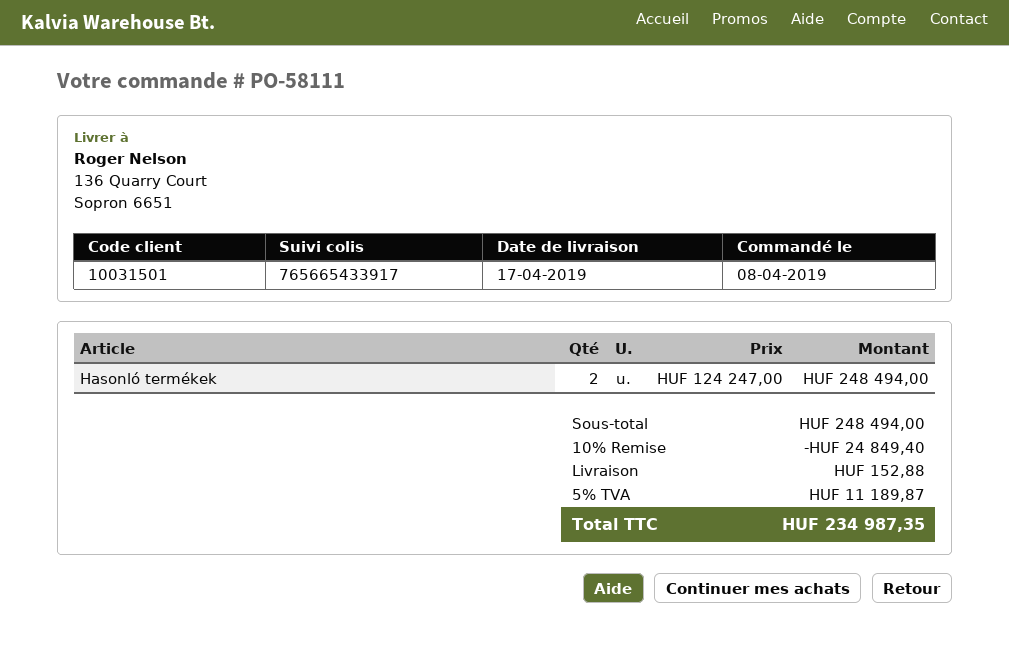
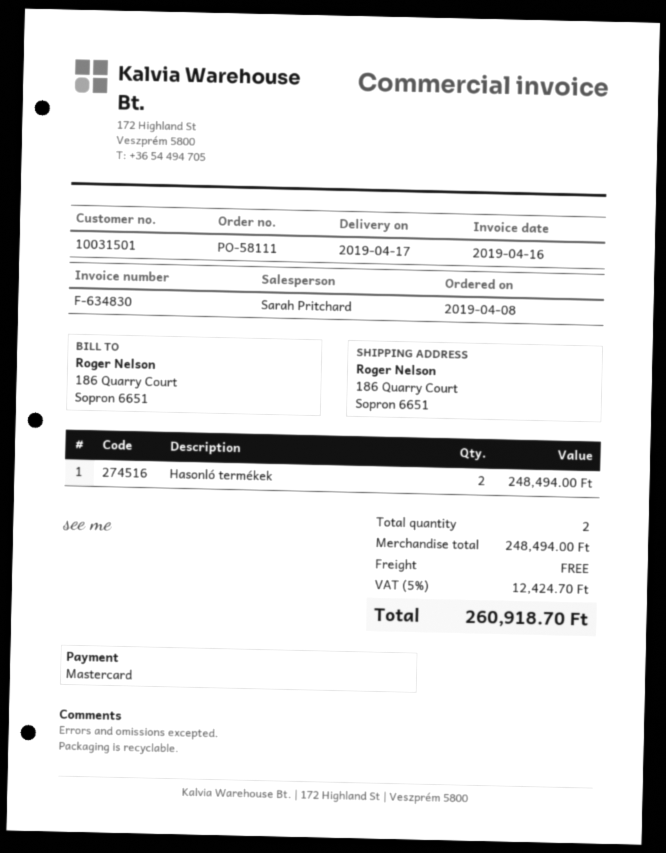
ship to: 136 Quarry Court, Sopron 6651 -> 186 Quarry Court, Sopron 6651
discount: 10% = 24849.40 -> none
shipping: 152.88 -> 0.00
tax: 5% = 11189.87 -> 5% = 12424.70
total: 234987.35 -> 260918.70

